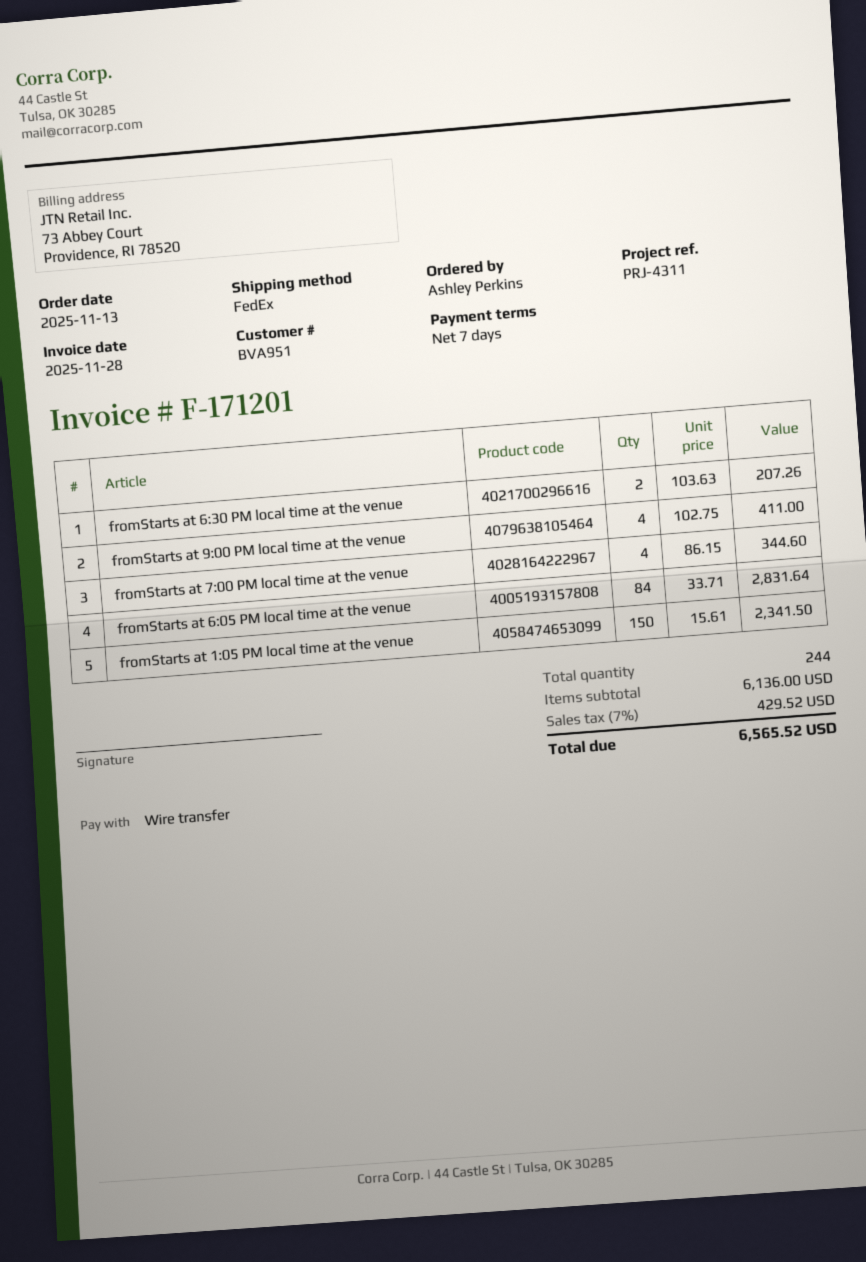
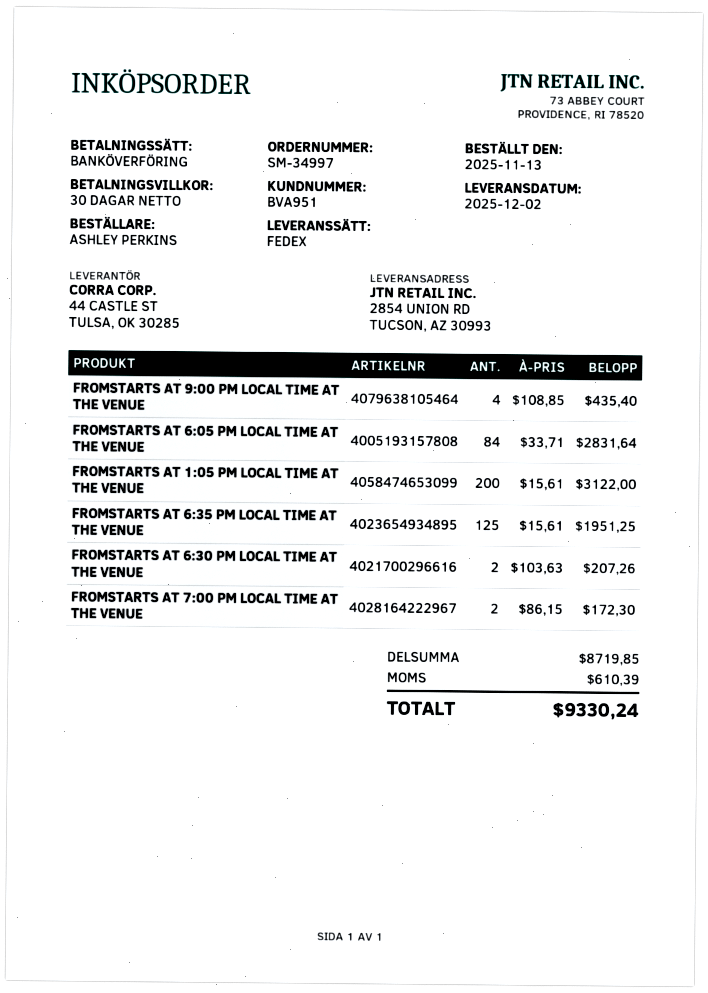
payment terms: 7 days -> 30 days
fromStarts at 9:00 PM local time at the venue: 4 x 102.75 = 411.00 -> 4 x 108.85 = 435.40
fromStarts at 7:00 PM local time at the venue: 4 x 86.15 = 344.60 -> 2 x 86.15 = 172.30
fromStarts at 1:05 PM local time at the venue: 150 x 15.61 = 2341.50 -> 200 x 15.61 = 3122.00
FROMSTARTS AT 6:35 PM LOCAL TIME AT THE VENUE: none -> 125 x 15.61 = 1951.25
subtotal: 6136.00 -> 8719.85
tax: 429.52 -> 610.39
total: 6565.52 -> 9330.24

